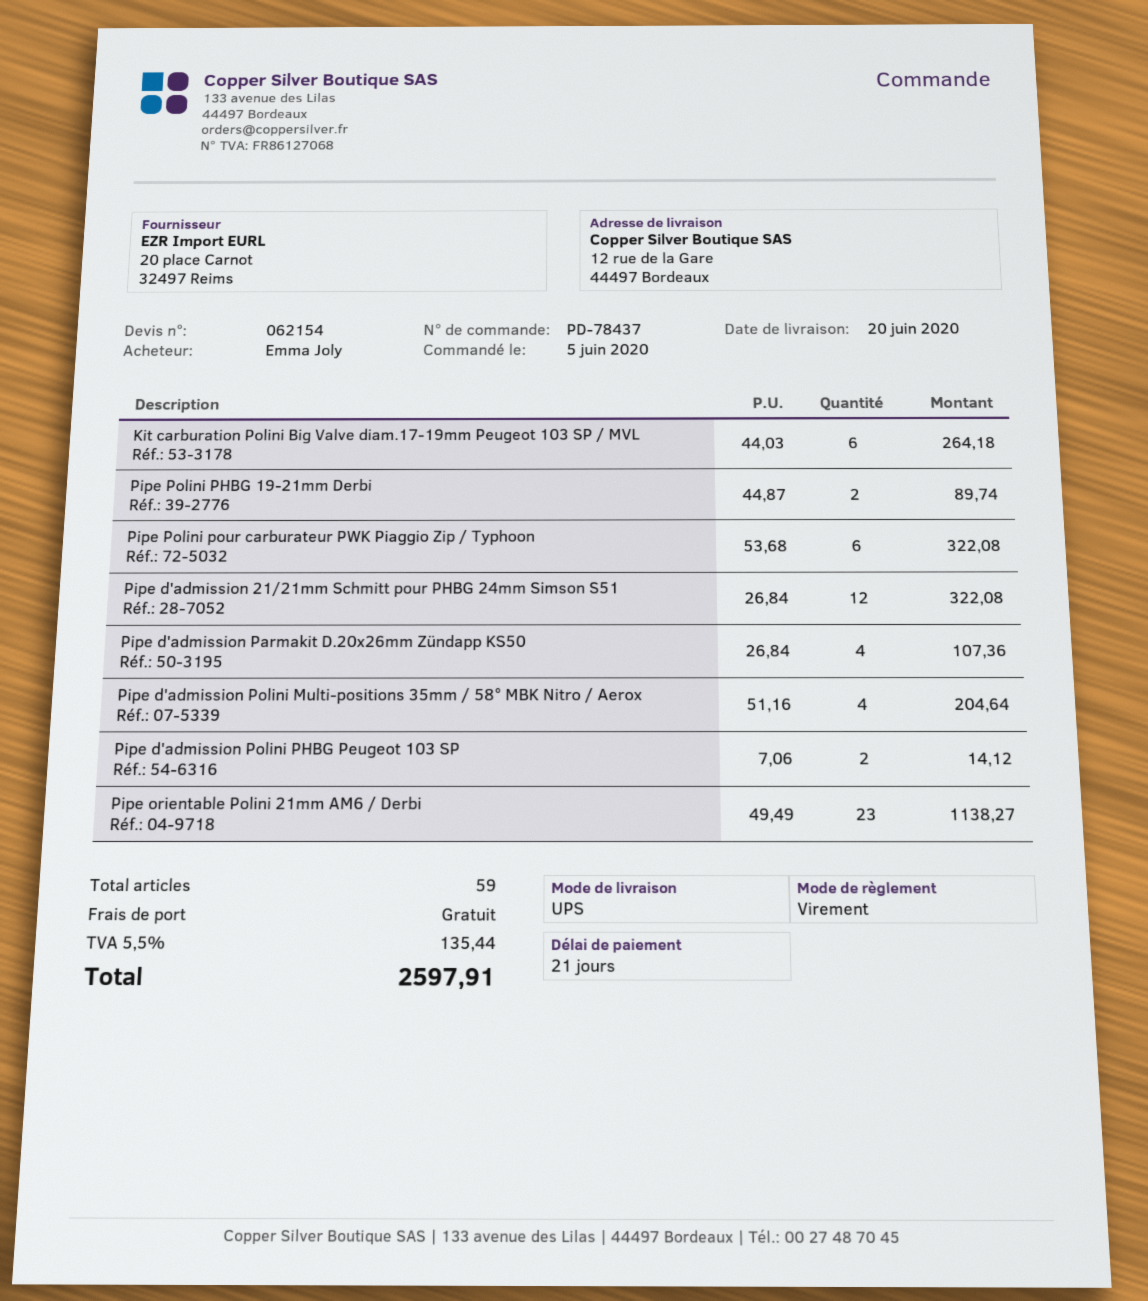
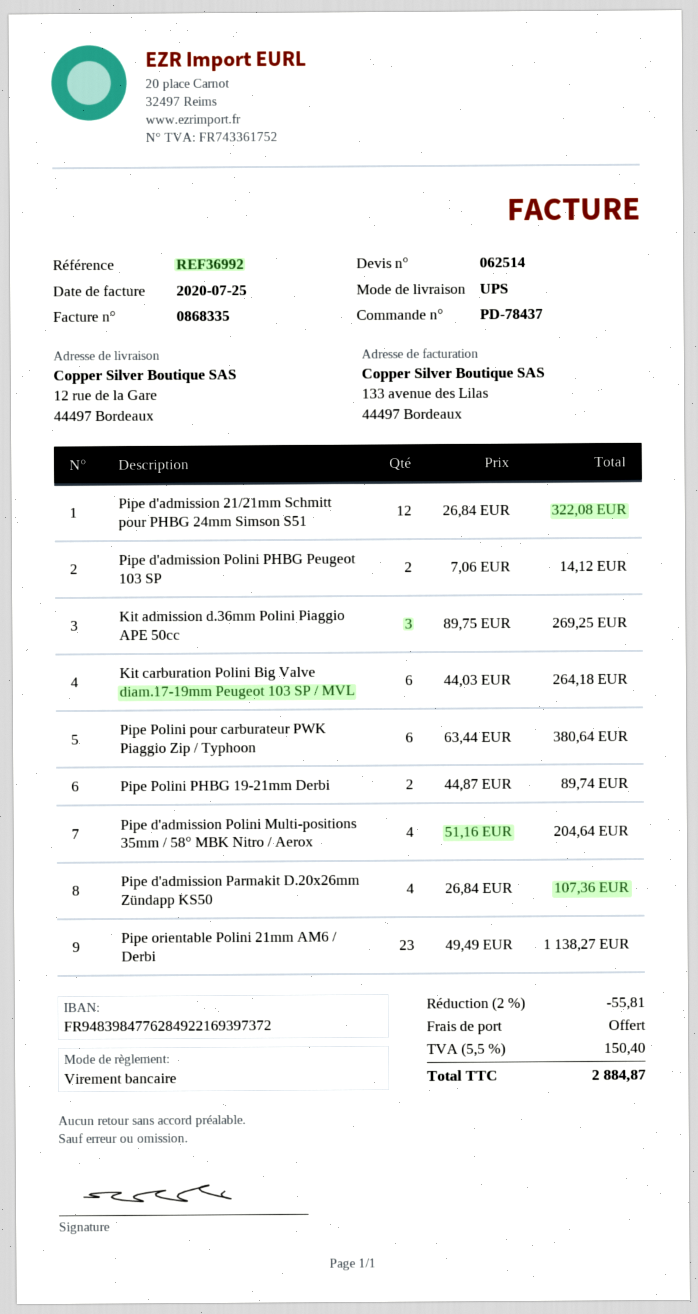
quote number: 062154 -> 062514
Pipe Polini pour carburateur PWK Piaggio Zip / Typhoon: 6 x 53.68 = 322.08 -> 6 x 63.44 = 380.64
Kit admission d.36mm Polini Piaggio APE 50cc: none -> 3 x 89.75 = 269.25
discount: none -> 2% = 55.81
tax: 5.5% = 135.44 -> 5.5% = 150.40
total: 2597.91 -> 2884.87

